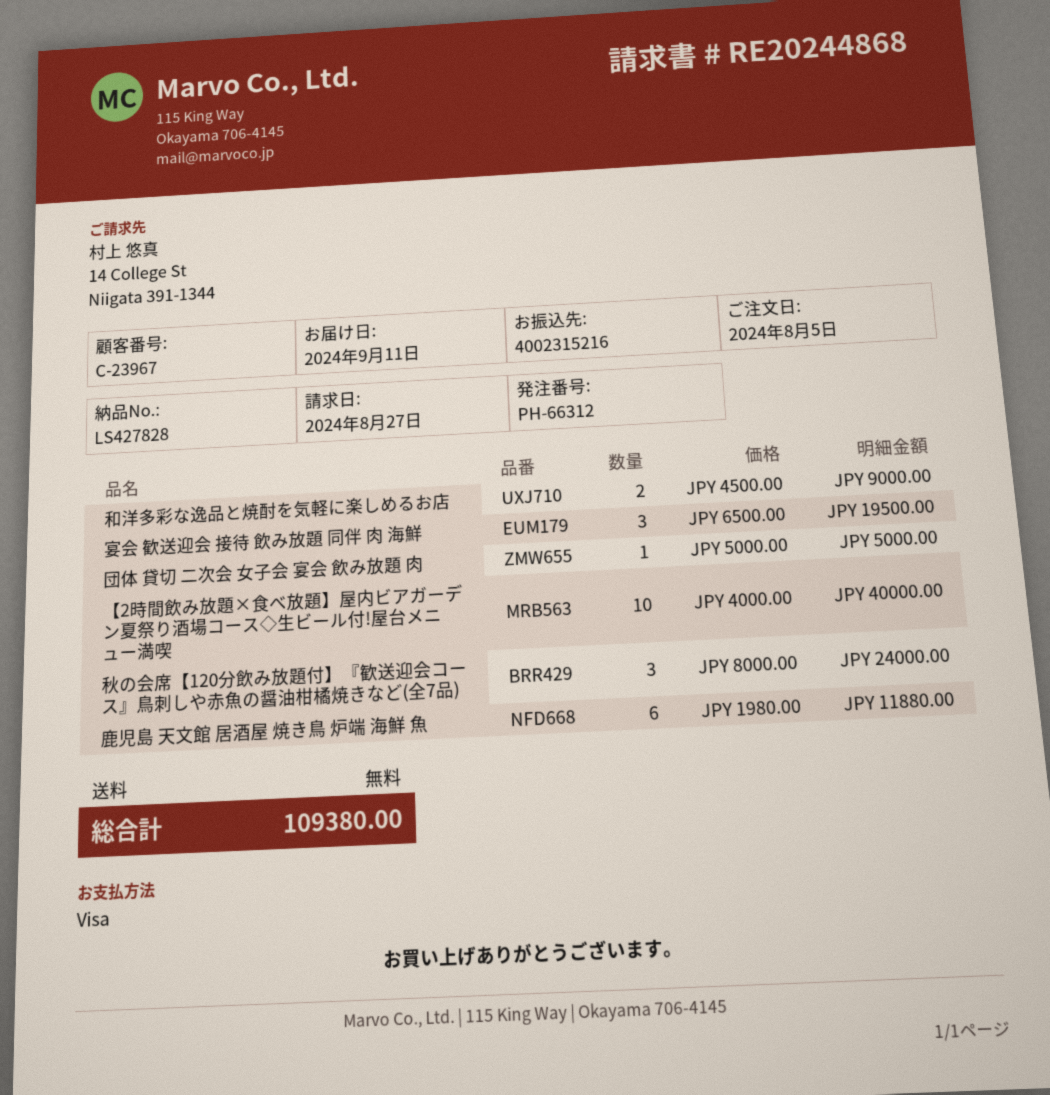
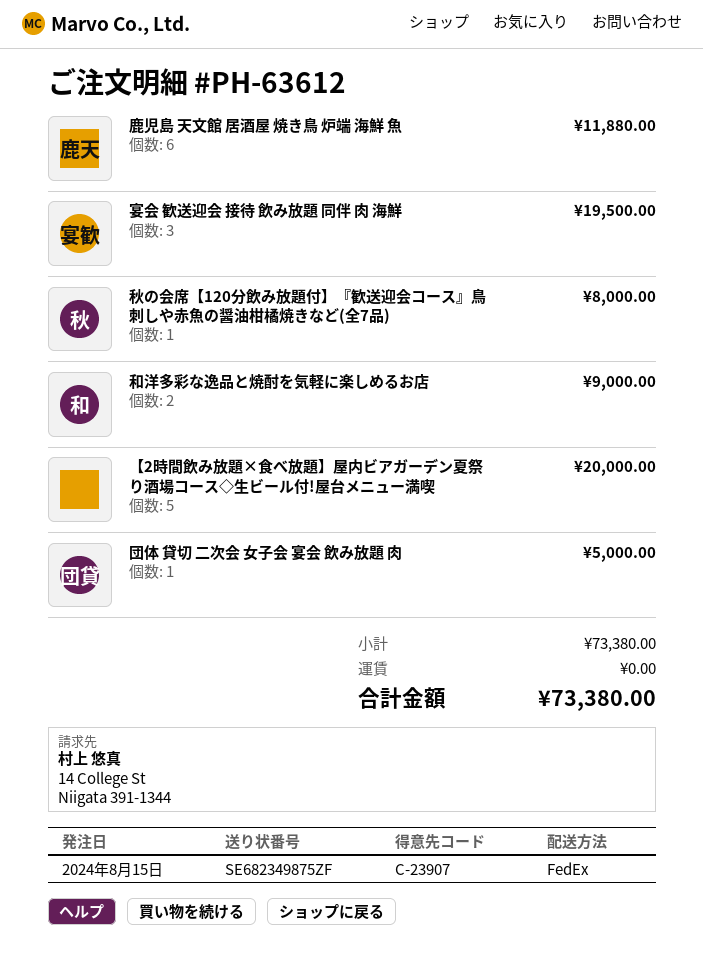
order number: PH-66312 -> PH-63612
order date: 2024-08-05 -> 2024-08-15
customer number: C-23967 -> C-23907
【2時間飲み放題×食べ放題】屋内ビアガーデン夏祭り酒場コース◇生ビール付!屋台メニュー満喫: 10 for 40000.00 -> 5 for 20000.00
秋の会席【120分飲み放題付】『歓送迎会コース』鳥刺しや赤魚の醤油柑橘焼きなど(全7品): 3 for 24000.00 -> 1 for 8000.00
total: 109380.00 -> 73380.00

